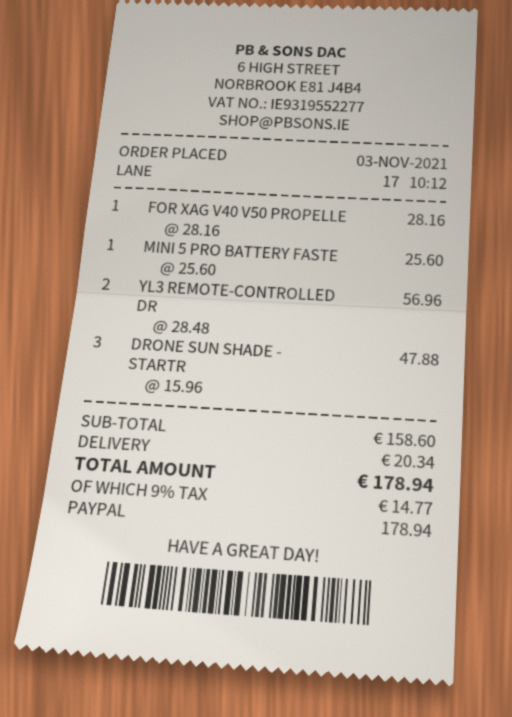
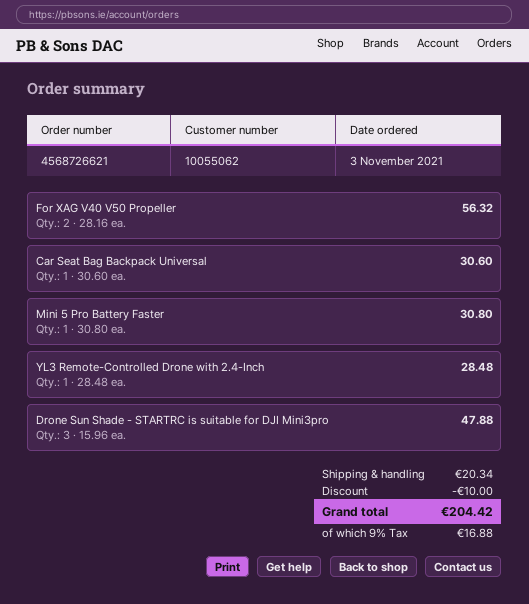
FOR XAG V40 V50 PROPELLE: 1 x 28.16 = 28.16 -> 2 x 28.16 = 56.32
MINI 5 PRO BATTERY FASTE: 1 x 25.60 = 25.60 -> 1 x 30.80 = 30.80
YL3 REMOTE-CONTROLLED DR: 2 x 28.48 = 56.96 -> 1 x 28.48 = 28.48
Car Seat Bag Backpack Universal: none -> 1 x 30.60 = 30.60
discount: none -> 10.00
tax: 9% = 14.77 -> 9% = 16.88
total: 178.94 -> 204.42

